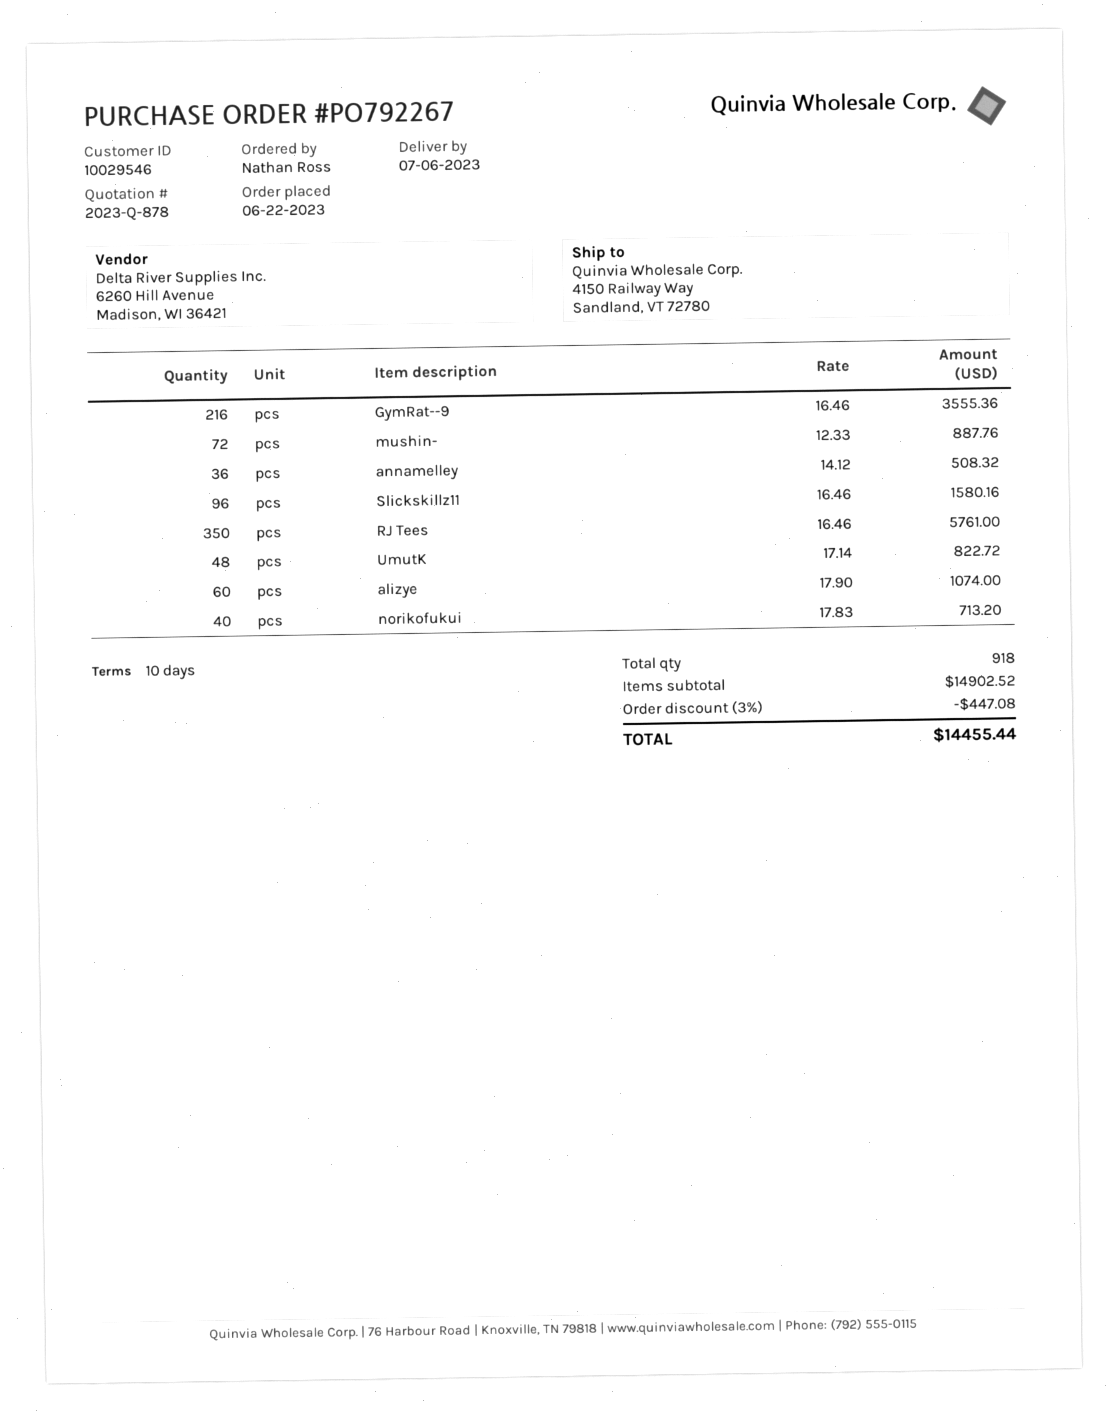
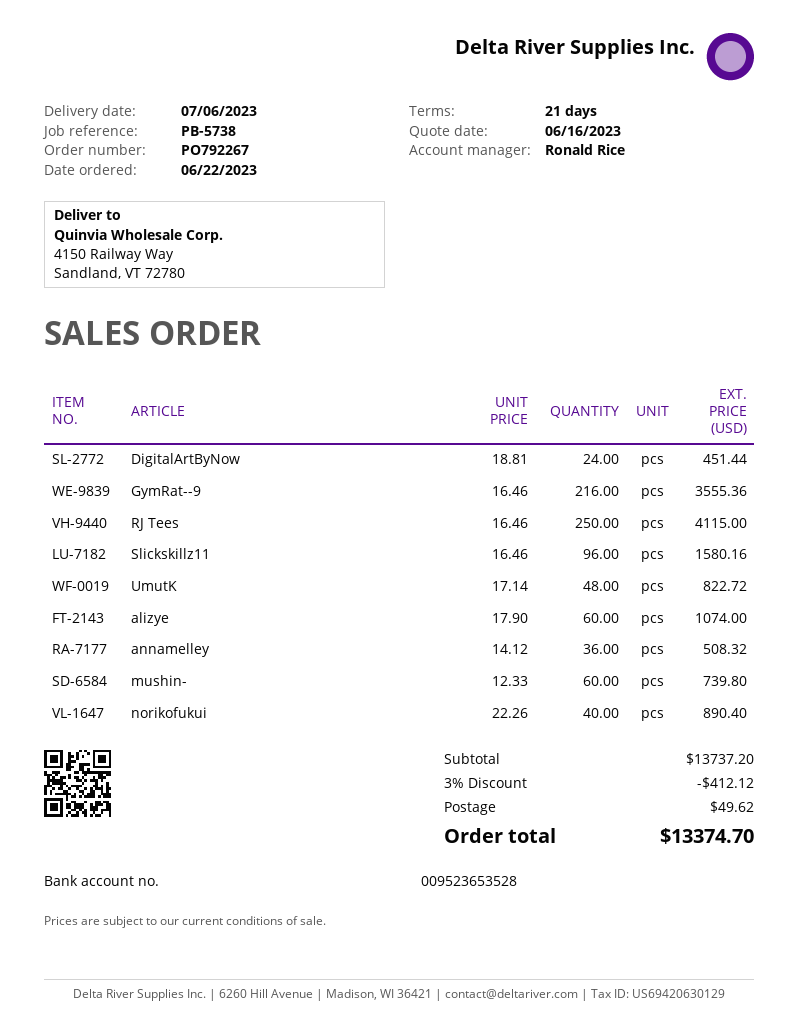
payment terms: 10 days -> 21 days
mushin-: 72 x 12.33 = 887.76 -> 60 x 12.33 = 739.80
RJ Tees: 350 x 16.46 = 5761.00 -> 250 x 16.46 = 4115.00
norikofukui: 40 x 17.83 = 713.20 -> 40 x 22.26 = 890.40
DigitalArtByNow: none -> 24 x 18.81 = 451.44
subtotal: 14902.52 -> 13737.20
discount: 3% = 447.08 -> 3% = 412.12
shipping: none -> 49.62
total: 14455.44 -> 13374.70

